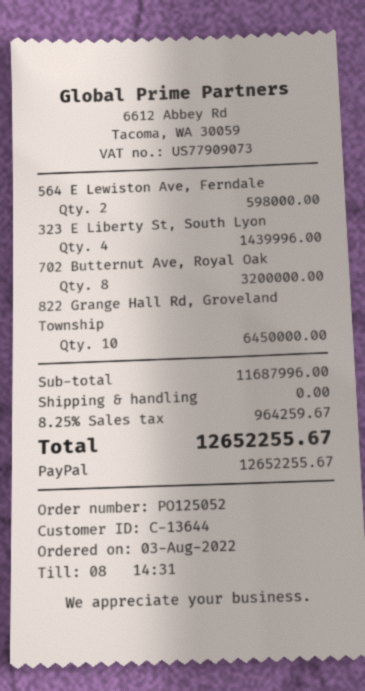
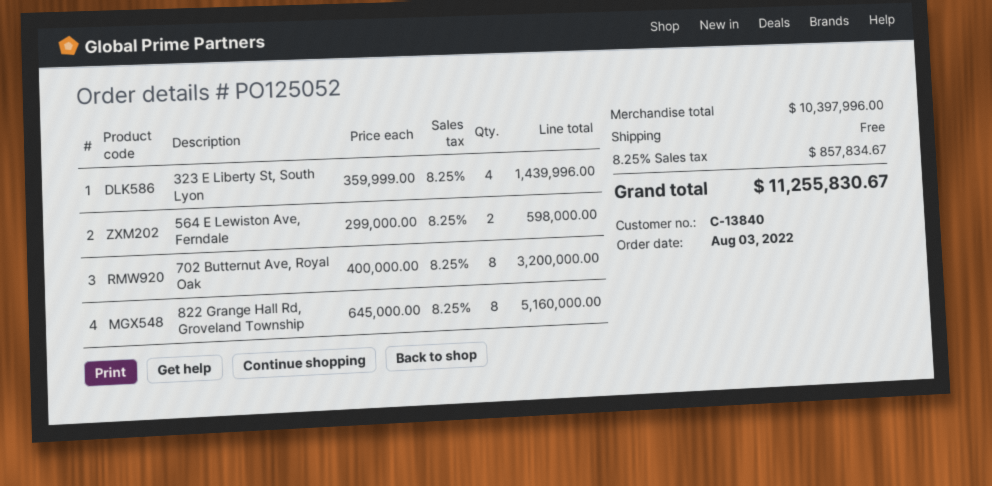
customer number: C-13644 -> C-13840
822 Grange Hall Rd, Groveland Township: 10 for 6450000.00 -> 8 for 5160000.00
subtotal: 11687996.00 -> 10397996.00
tax: 8.25% = 964259.67 -> 8.25% = 857834.67
total: 12652255.67 -> 11255830.67

